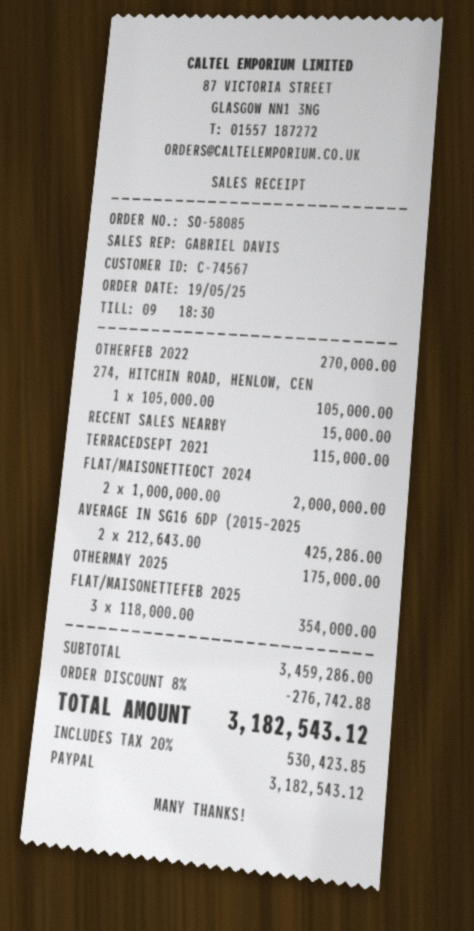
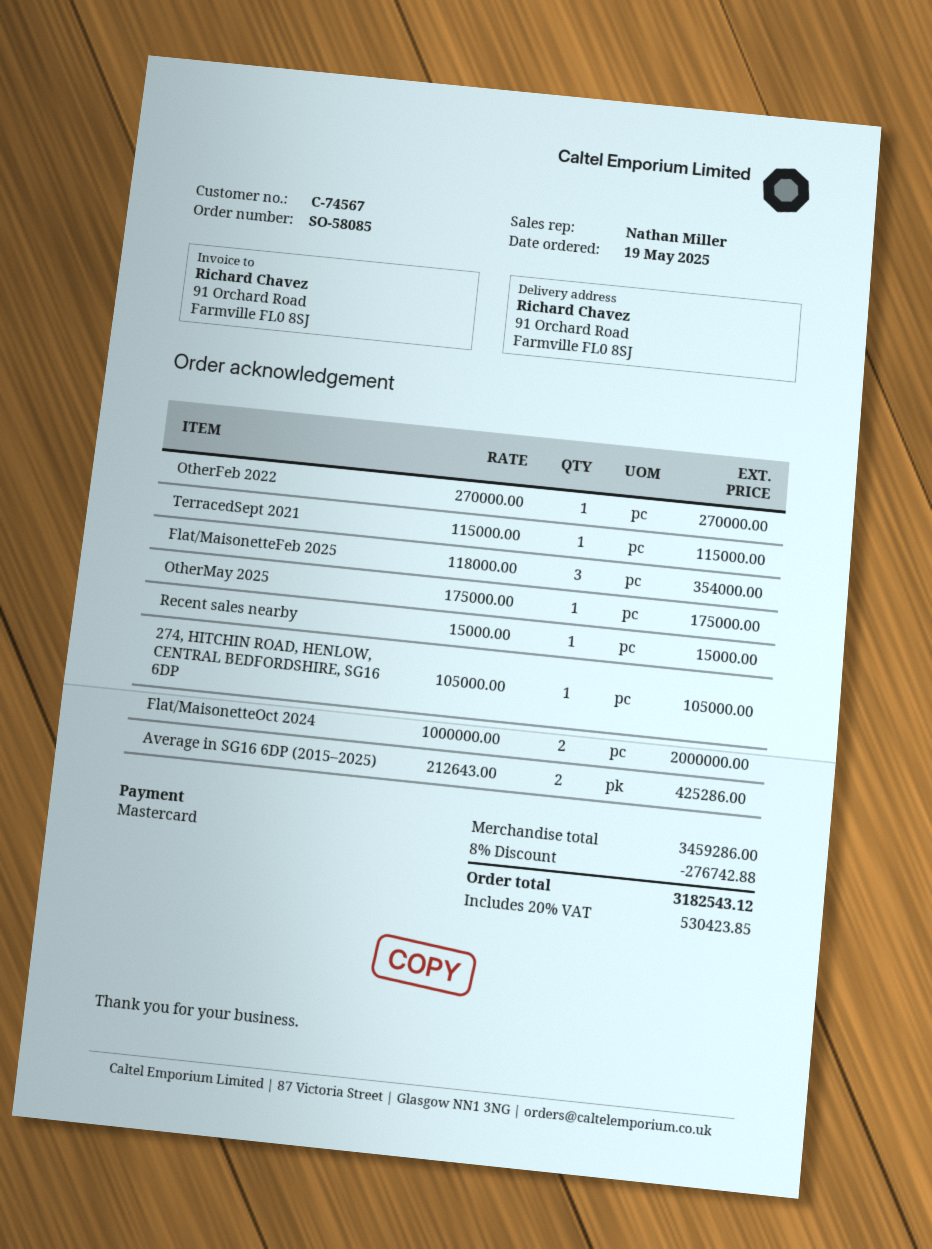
sales rep: GABRIEL DAVIS -> Nathan Miller
payment method: PayPal -> Mastercard

